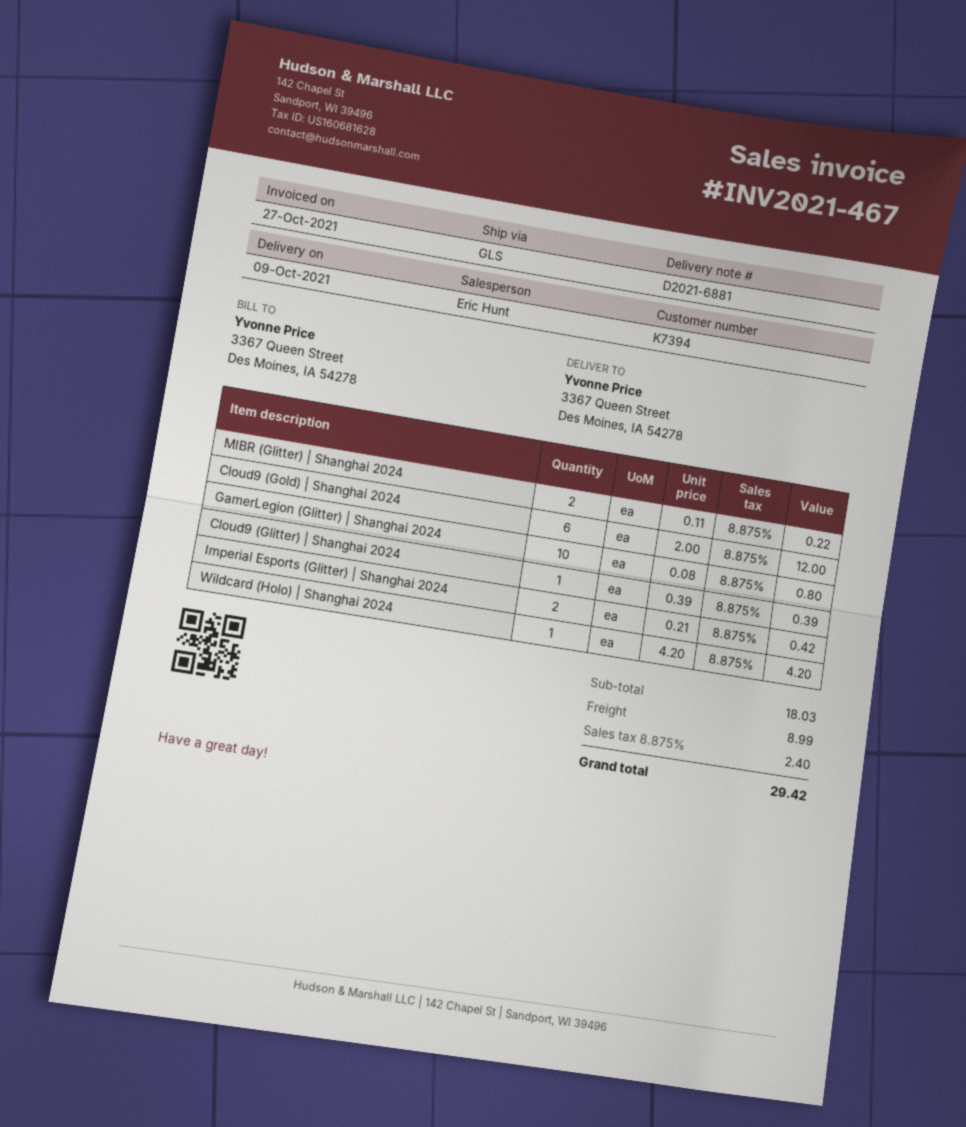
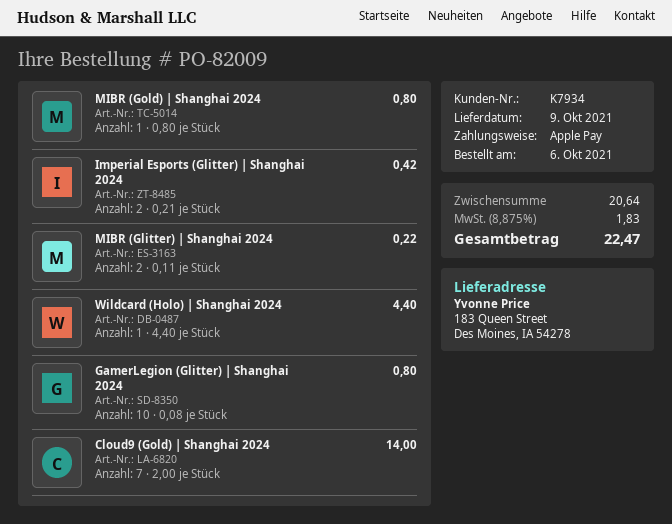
customer number: K7394 -> K7934
ship to: 3367 Queen Street, Des Moines, IA 54278 -> 183 Queen Street, Des Moines, IA 54278
Cloud9 (Gold) | Shanghai 2024: 6 x 2.00 = 12.00 -> 7 x 2.00 = 14.00
Cloud9 (Glitter) | Shanghai 2024: 1 x 0.39 = 0.39 -> none
Wildcard (Holo) | Shanghai 2024: 1 x 4.20 = 4.20 -> 1 x 4.40 = 4.40
MIBR (Gold) | Shanghai 2024: none -> 1 x 0.80 = 0.80
subtotal: 18.03 -> 20.64
shipping: 8.99 -> none
tax: 8.875% = 2.40 -> 8.875% = 1.83
total: 29.42 -> 22.47

